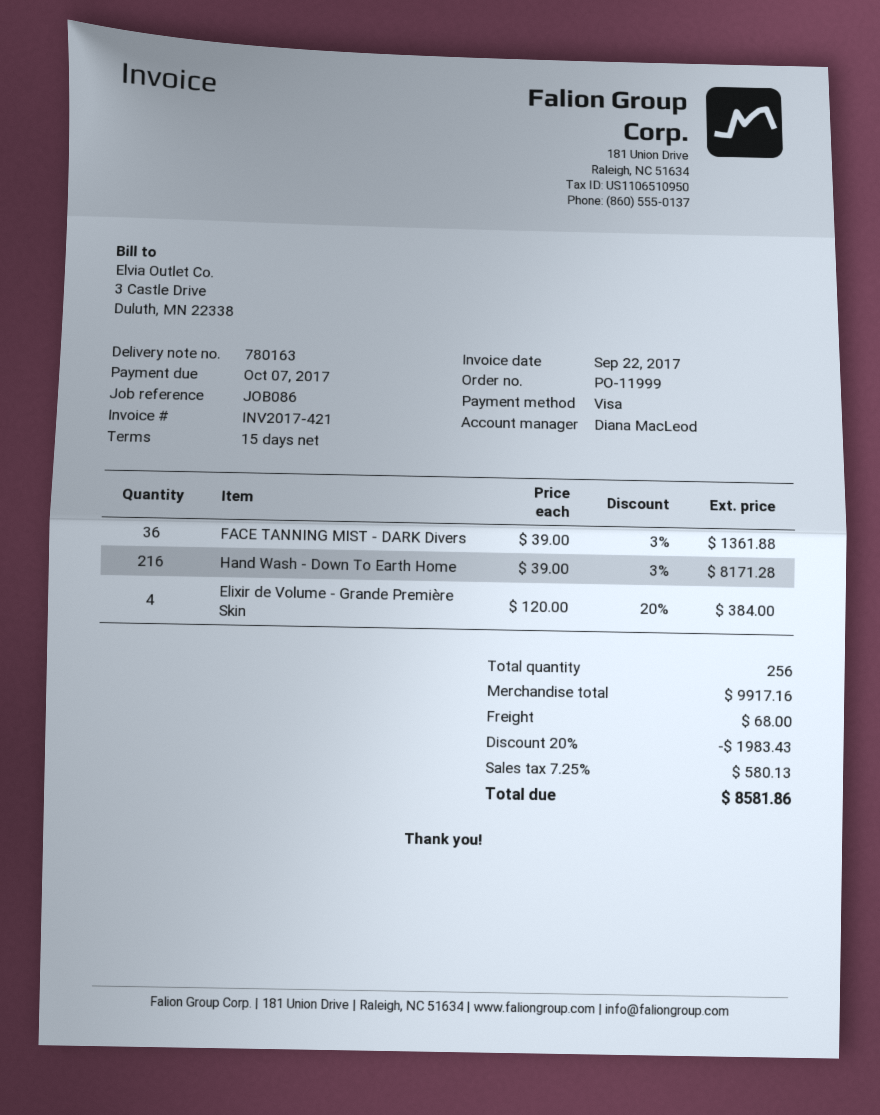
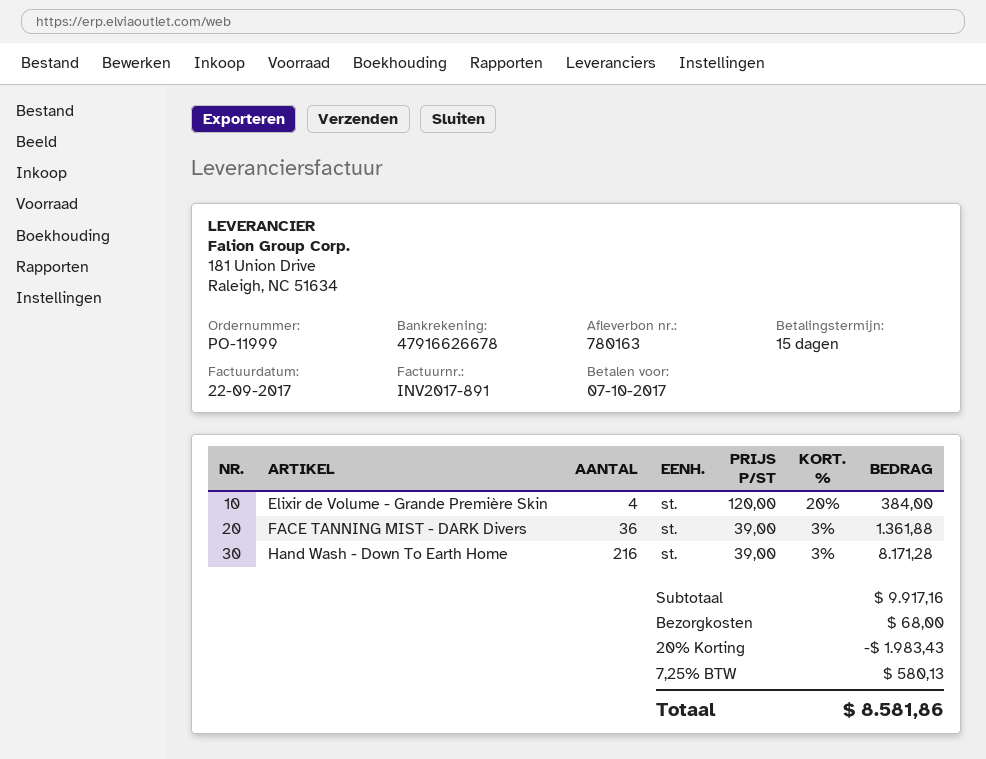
invoice number: INV2017-421 -> INV2017-891

